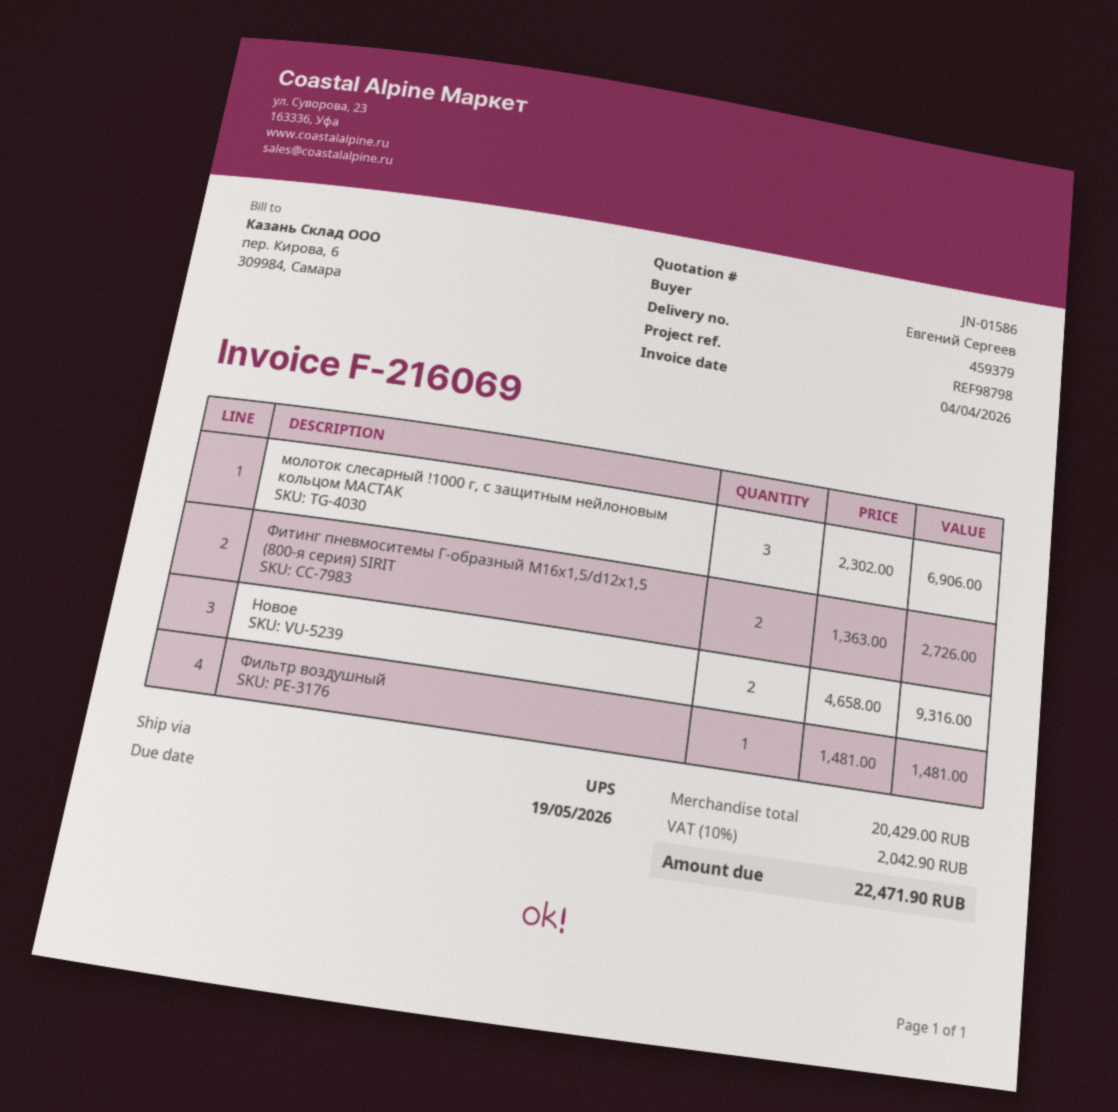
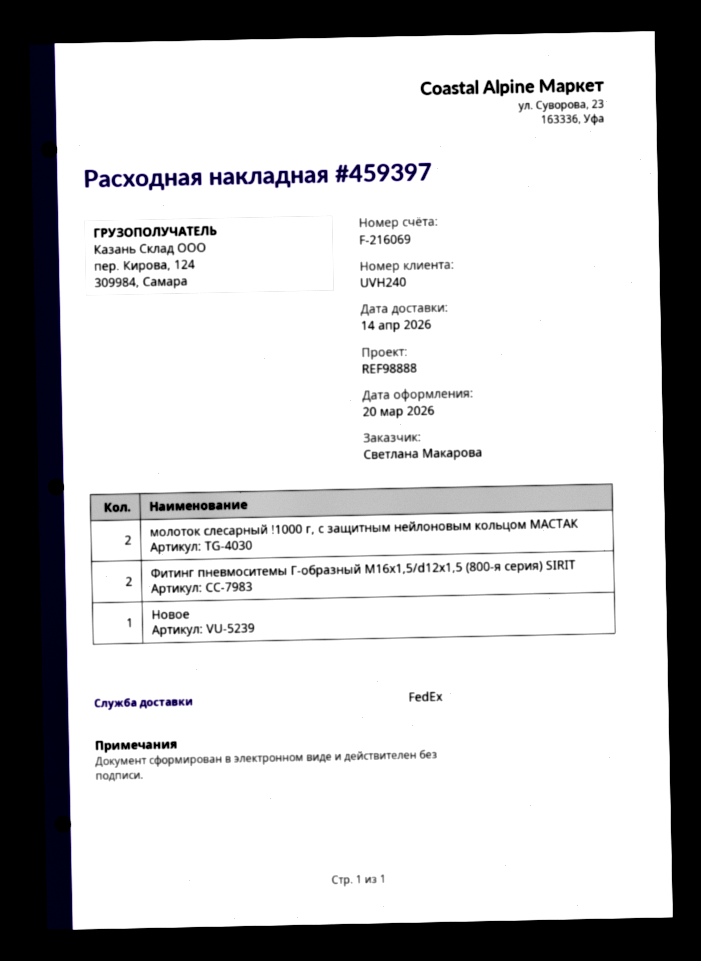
delivery note number: 459379 -> 459397
reference: REF98798 -> REF98888
ordered by: Евгений Сергеев -> Светлана Макарова
shipping method: UPS -> FedEx
молоток слесарный !1000 г, с защитным нейлоновым кольцом МАСТАК: 3 -> 2
Новое: 2 -> 1
Фильтр воздушный: 1 -> none

